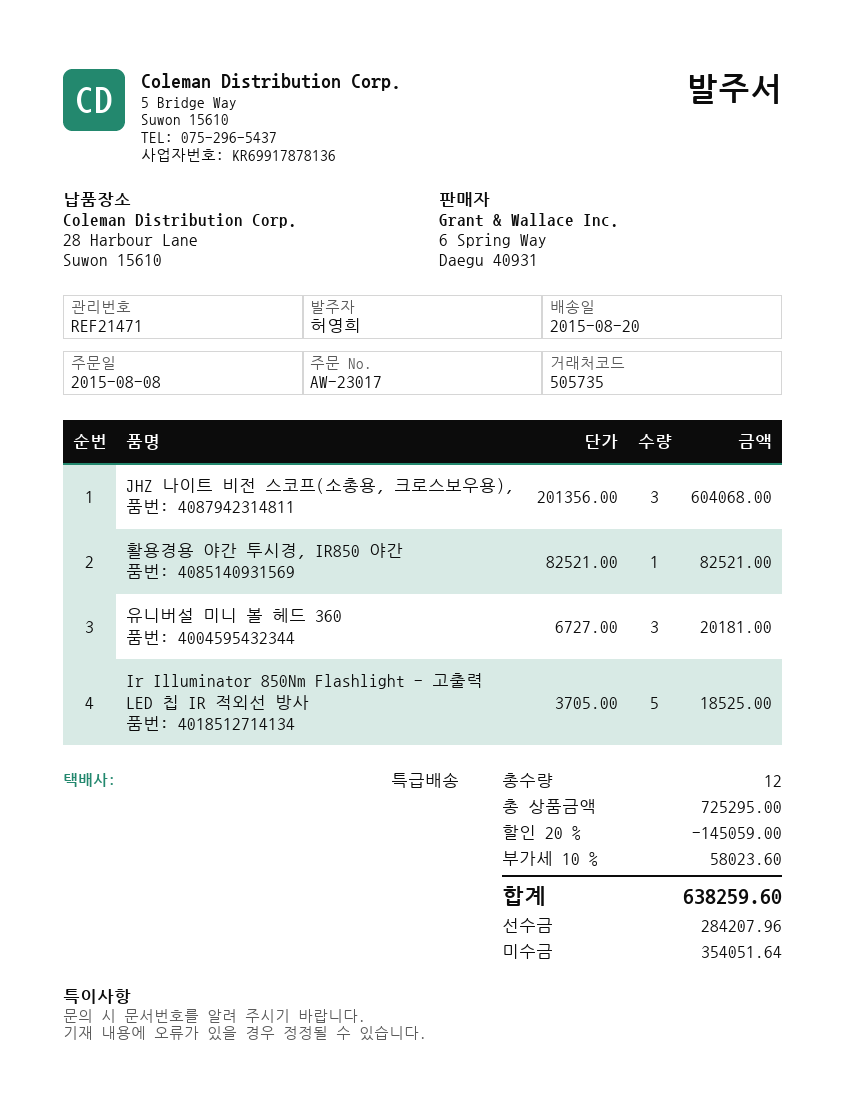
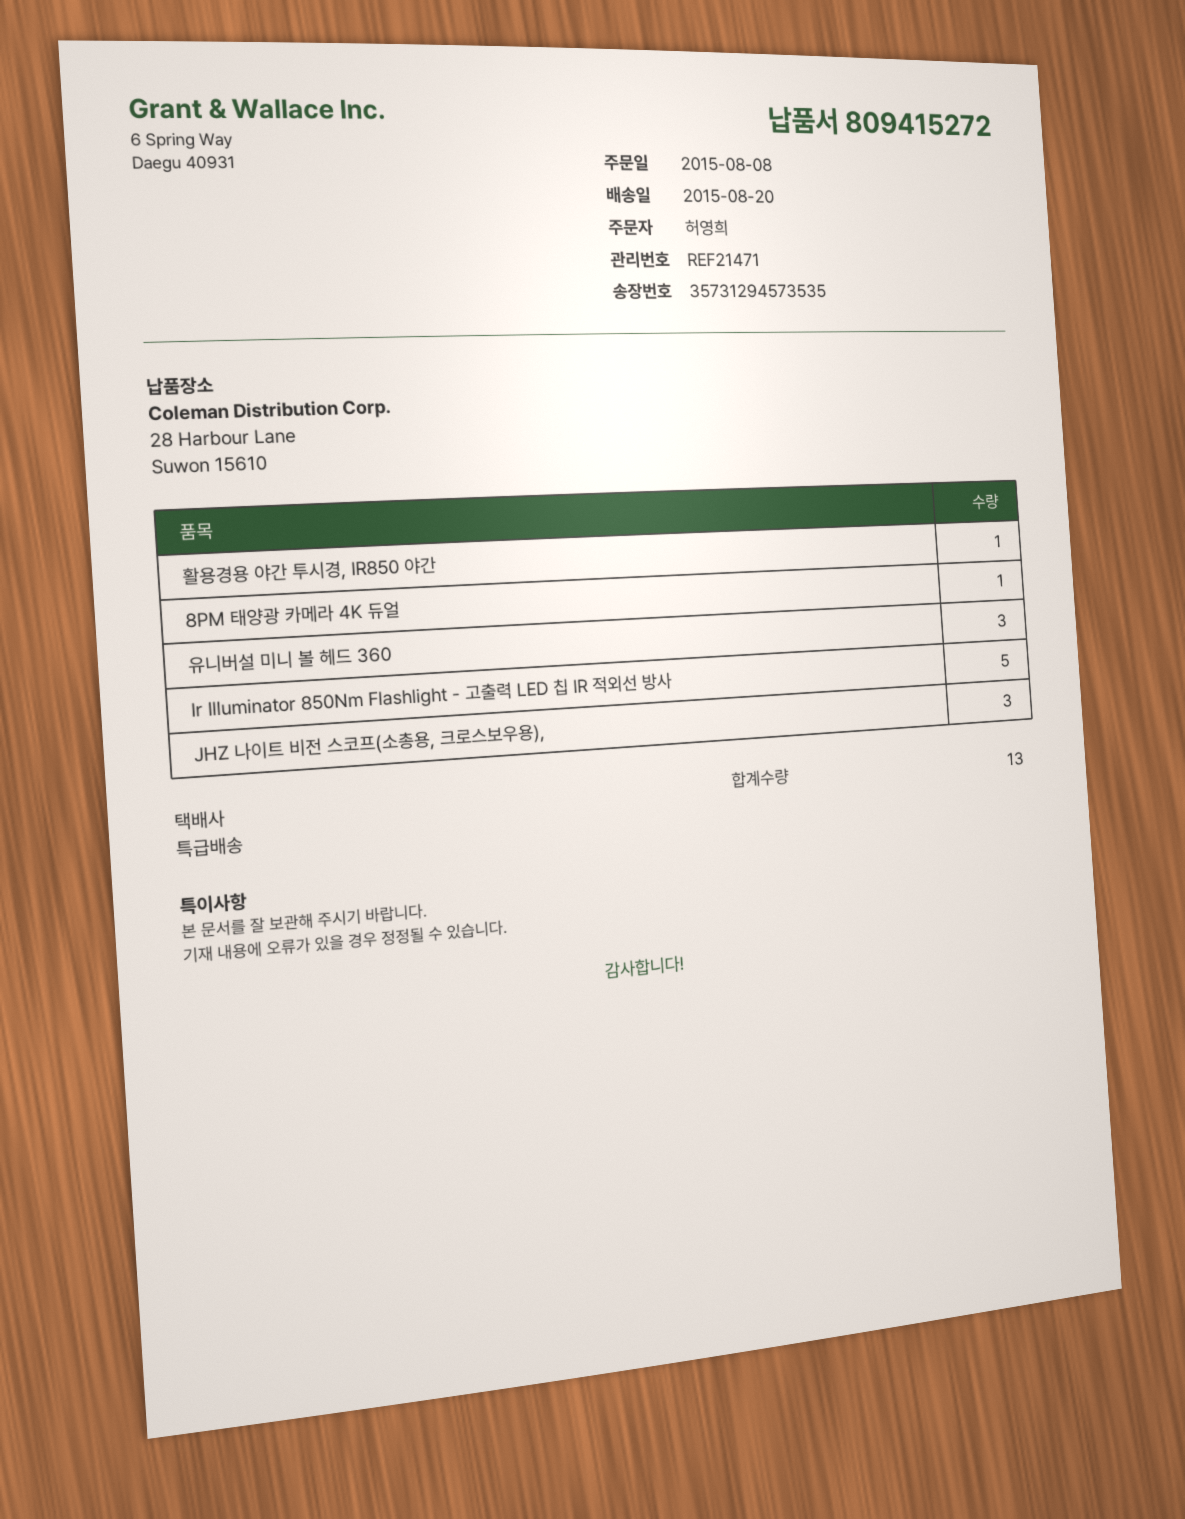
8PM 태양광 카메라 4K 듀얼: none -> 1
total quantity: 12 -> 13

